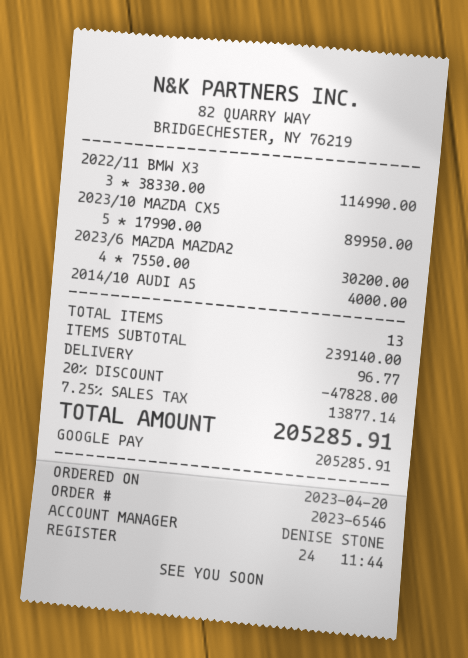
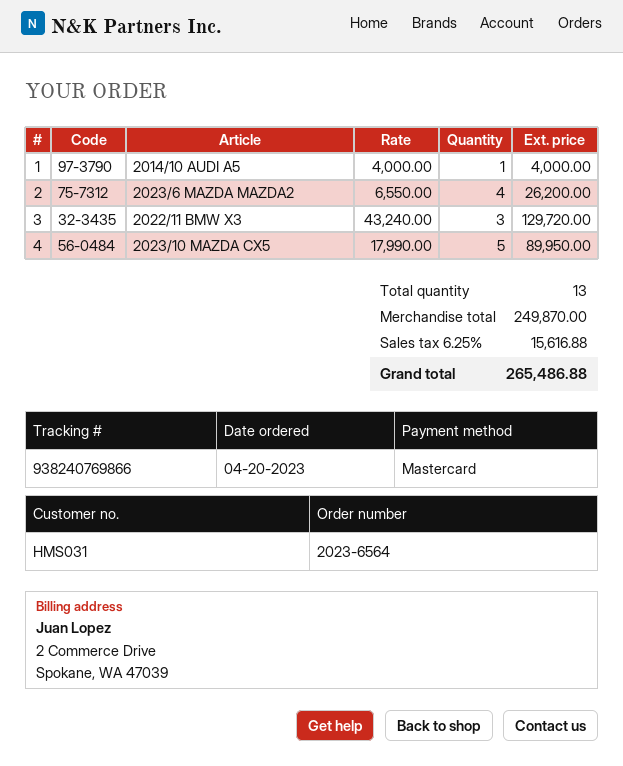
order number: 2023-6546 -> 2023-6564
payment method: Google Pay -> Mastercard
2022/11 BMW X3: 3 x 38330.00 = 114990.00 -> 3 x 43240.00 = 129720.00
2023/6 MAZDA MAZDA2: 4 x 7550.00 = 30200.00 -> 4 x 6550.00 = 26200.00
subtotal: 239140.00 -> 249870.00
discount: 20% = 47828.00 -> none
shipping: 96.77 -> none
tax: 7.25% = 13877.14 -> 6.25% = 15616.88
total: 205285.91 -> 265486.88

